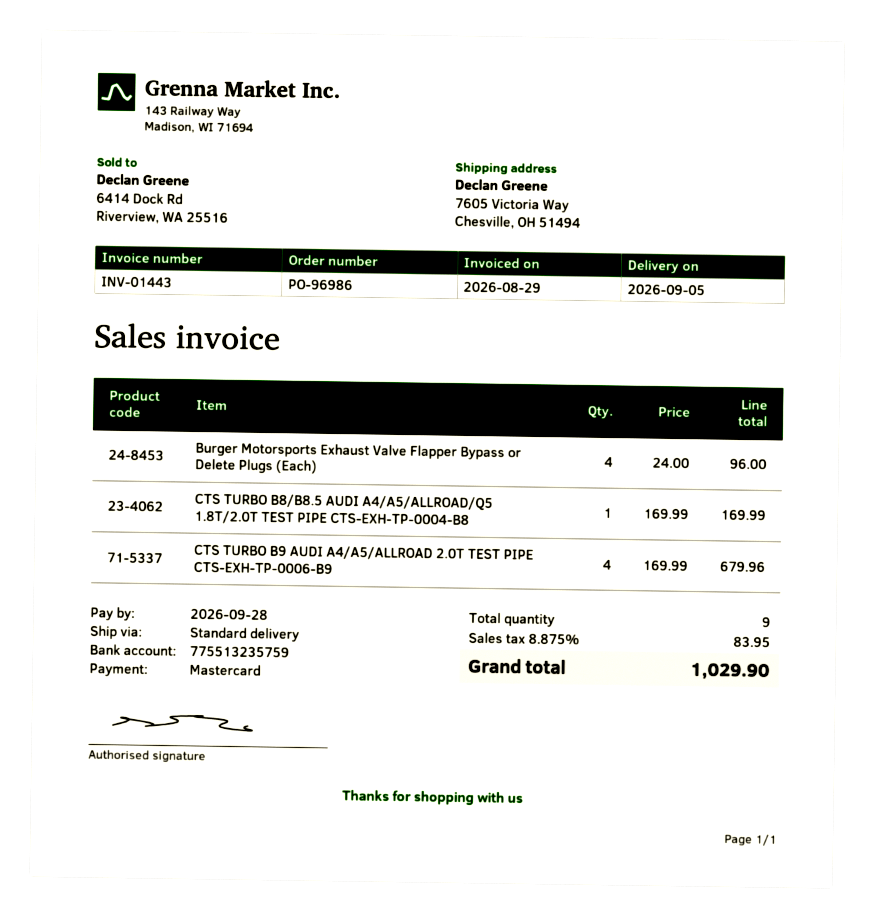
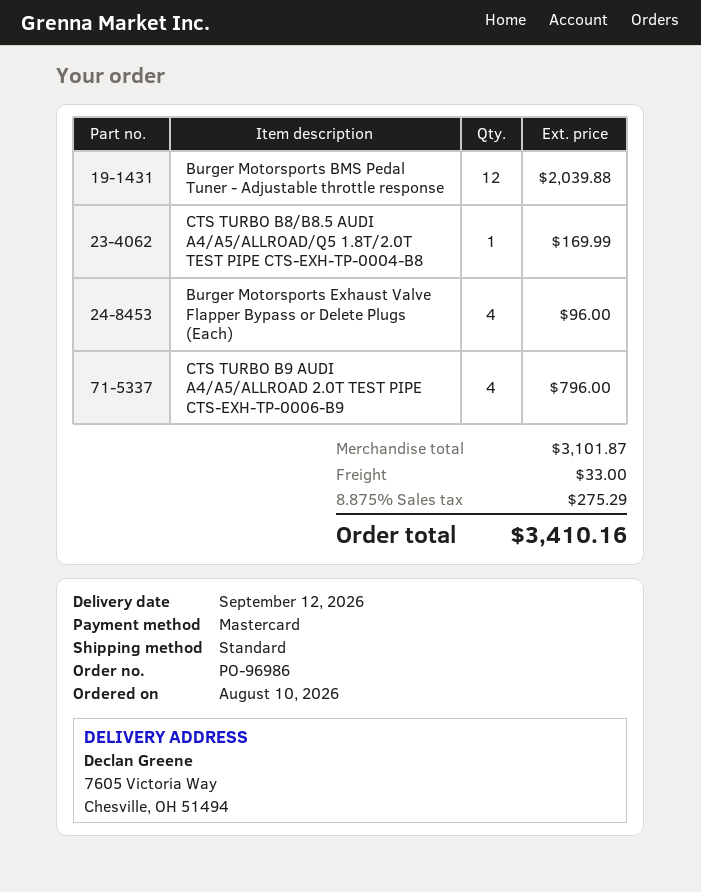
delivery date: 2026-09-05 -> 2026-09-12
CTS TURBO B9 AUDI A4/A5/ALLROAD 2.0T TEST PIPE CTS-EXH-TP-0006-B9: 4 for 679.96 -> 4 for 796.00
Burger Motorsports BMS Pedal Tuner - Adjustable throttle response: none -> 12 for 2039.88
shipping: none -> 33.00
tax: 8.875% = 83.95 -> 8.875% = 275.29
total: 1029.90 -> 3410.16

